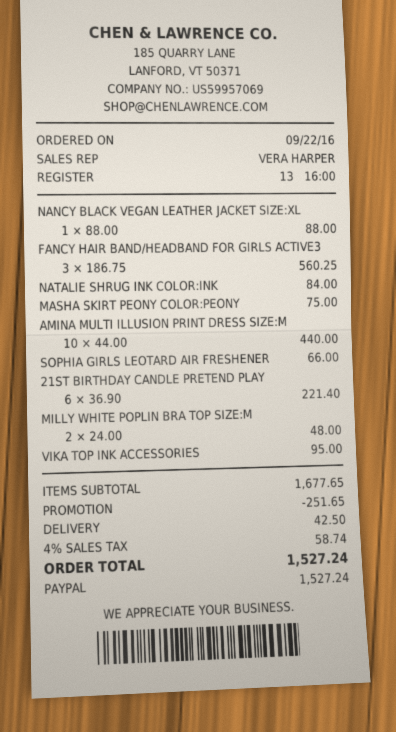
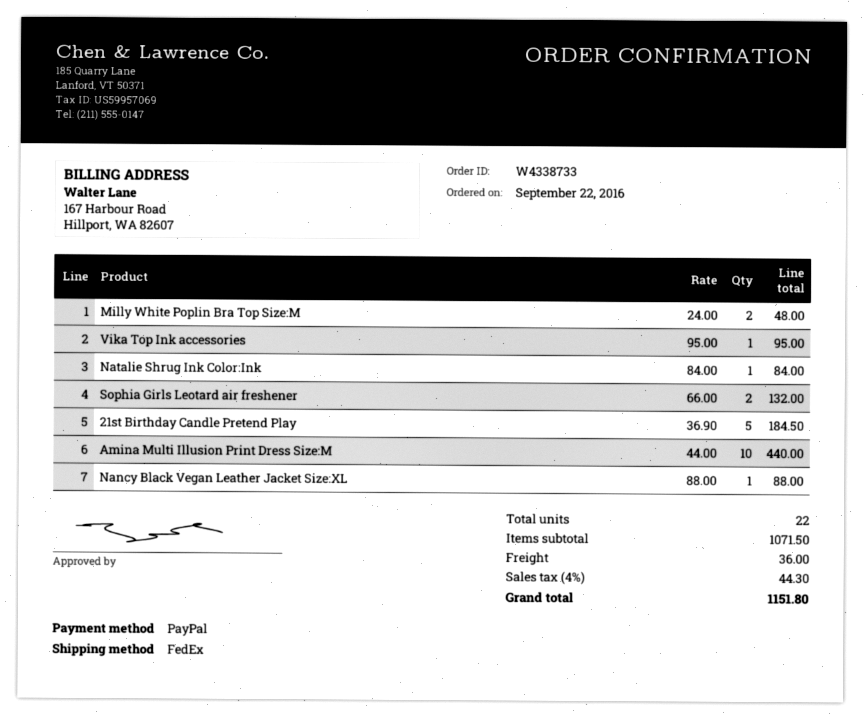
FANCY HAIR BAND/HEADBAND FOR GIRLS ACTIVE3: 3 x 186.75 = 560.25 -> none
MASHA SKIRT PEONY COLOR:PEONY: 1 x 75.00 = 75.00 -> none
SOPHIA GIRLS LEOTARD AIR FRESHENER: 1 x 66.00 = 66.00 -> 2 x 66.00 = 132.00
21ST BIRTHDAY CANDLE PRETEND PLAY: 6 x 36.90 = 221.40 -> 5 x 36.90 = 184.50
subtotal: 1677.65 -> 1071.50
discount: 251.65 -> none
shipping: 42.50 -> 36.00
tax: 4% = 58.74 -> 4% = 44.30
total: 1527.24 -> 1151.80

